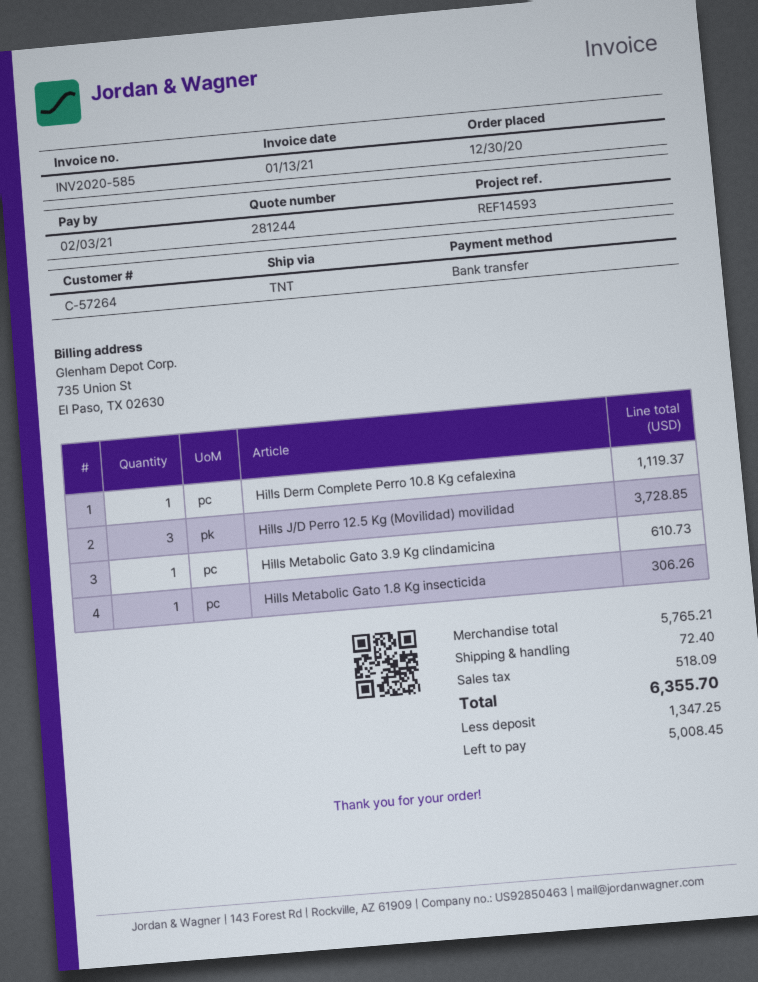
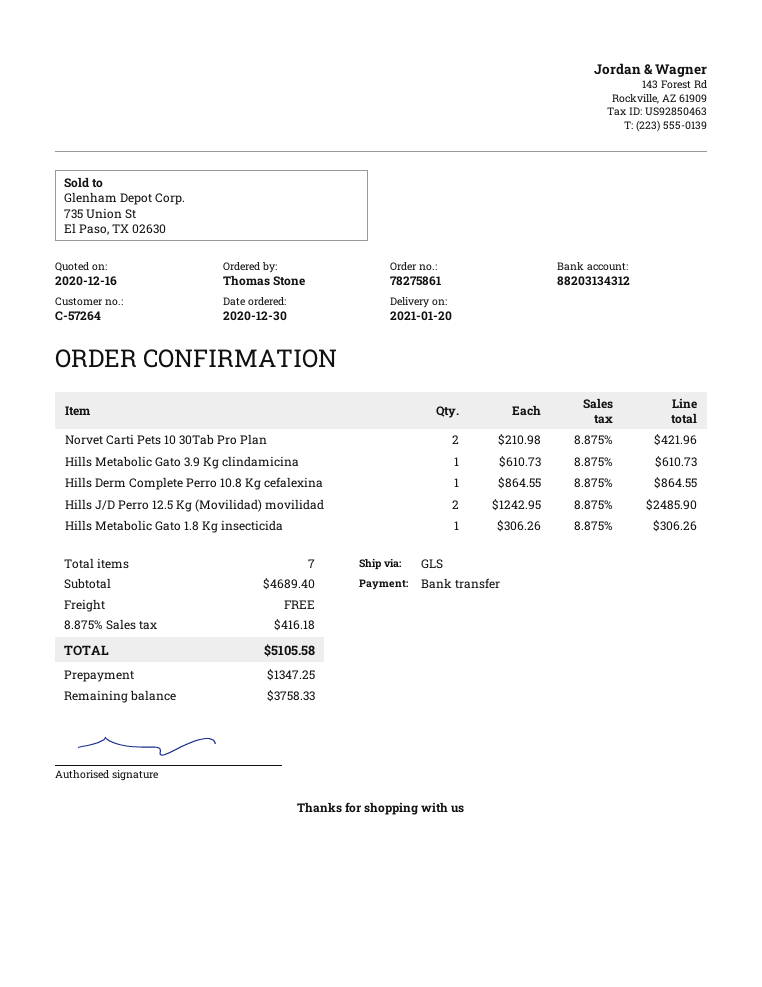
shipping method: TNT -> GLS
Hills Derm Complete Perro 10.8 Kg cefalexina: 1 for 1119.37 -> 1 for 864.55
Hills J/D Perro 12.5 Kg (Movilidad) movilidad: 3 for 3728.85 -> 2 for 2485.90
Norvet Carti Pets 10 30Tab Pro Plan: none -> 2 for 421.96
subtotal: 5765.21 -> 4689.40
shipping: 72.40 -> 0.00
tax: 518.09 -> 416.18
total: 6355.70 -> 5105.58
balance: 5008.45 -> 3758.33

